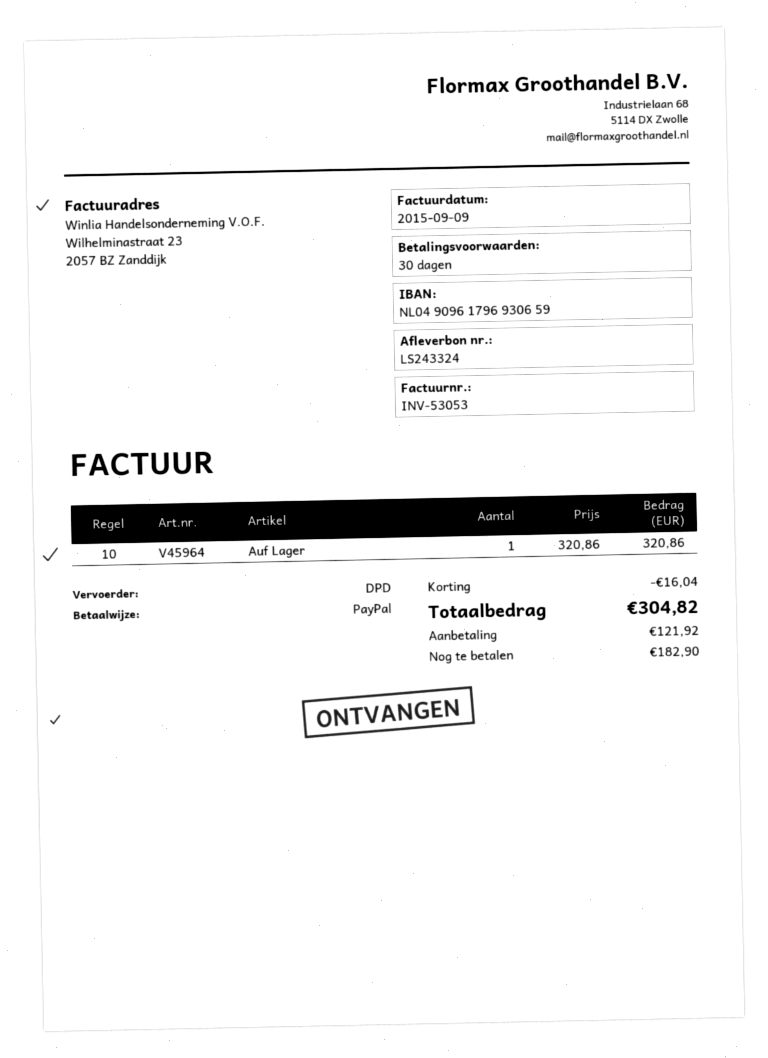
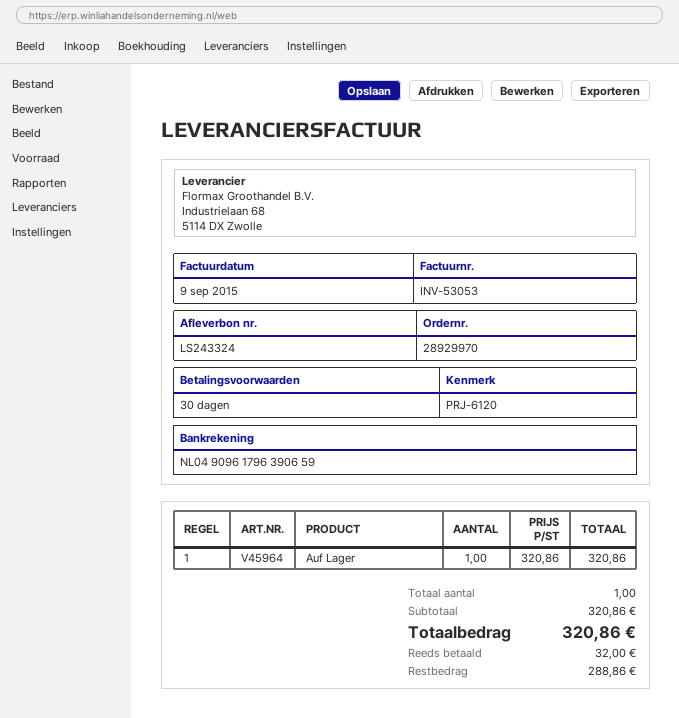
bank account: NL0490961796930659 -> NL0490961796390659
discount: 16.04 -> none
total: 304.82 -> 320.86
deposit: 121.92 -> 32.00
balance: 182.90 -> 288.86

